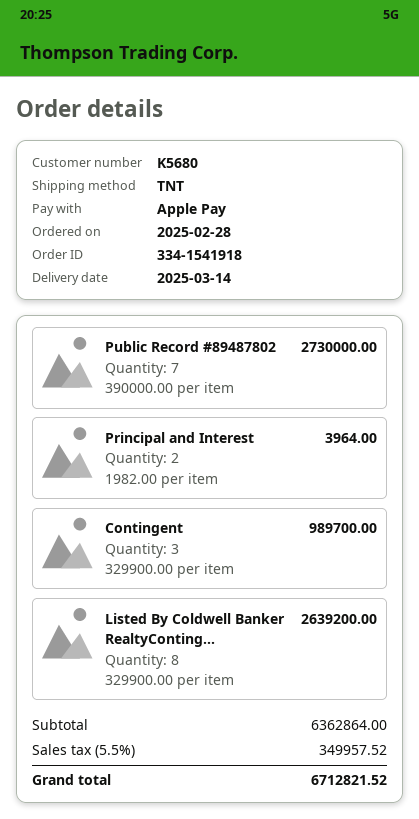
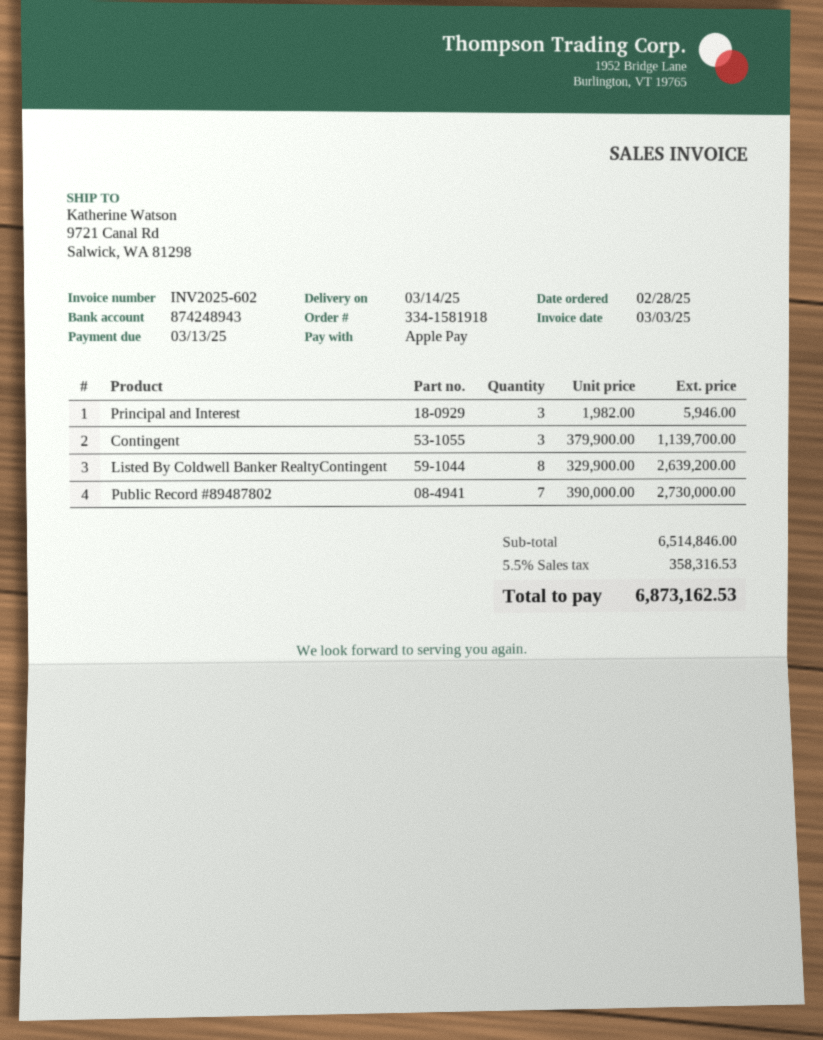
order number: 334-1541918 -> 334-1581918
Principal and Interest: 2 x 1982.00 = 3964.00 -> 3 x 1982.00 = 5946.00
Contingent: 3 x 329900.00 = 989700.00 -> 3 x 379900.00 = 1139700.00
subtotal: 6362864.00 -> 6514846.00
tax: 5.5% = 349957.52 -> 5.5% = 358316.53
total: 6712821.52 -> 6873162.53

